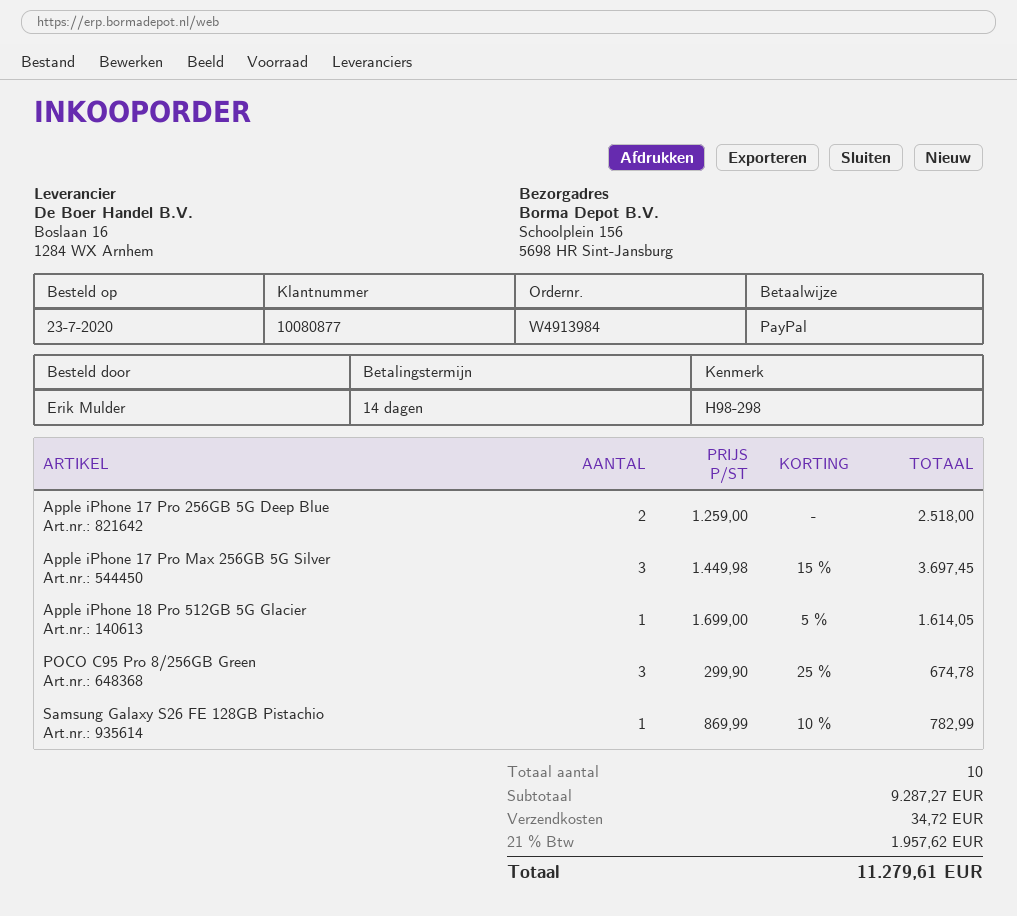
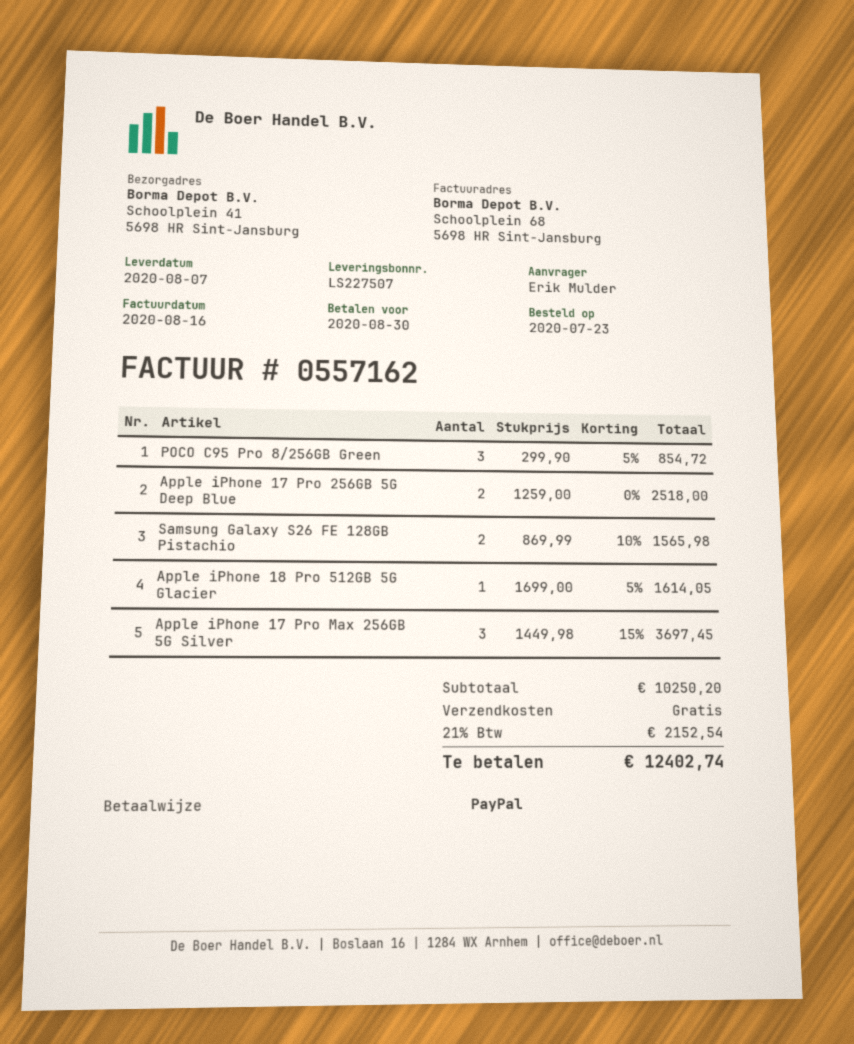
ship to: Schoolplein 156, 5698 HR Sint-Jansburg -> Schoolplein 41, 5698 HR Sint-Jansburg
POCO C95 Pro 8/256GB Green: 3 x 299.90 - 25% = 674.78 -> 3 x 299.90 - 5% = 854.72
Samsung Galaxy S26 FE 128GB Pistachio: 1 x 869.99 - 10% = 782.99 -> 2 x 869.99 - 10% = 1565.98
subtotal: 9287.27 -> 10250.20
shipping: 34.72 -> 0.00
tax: 21% = 1957.62 -> 21% = 2152.54
total: 11279.61 -> 12402.74

